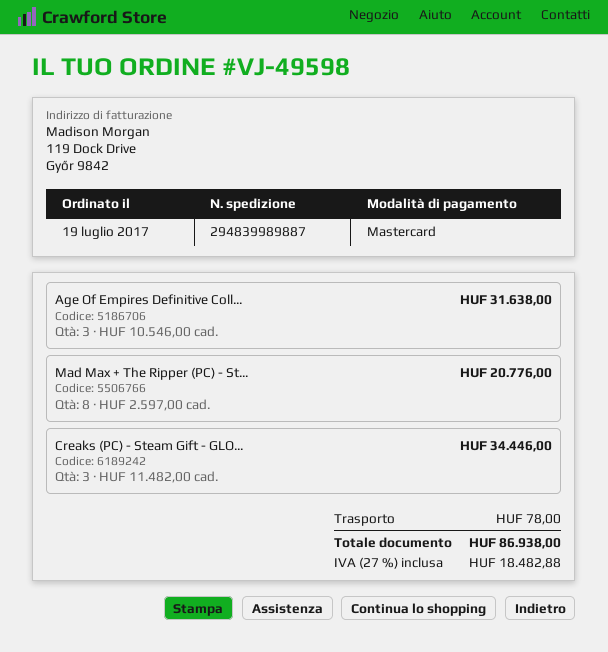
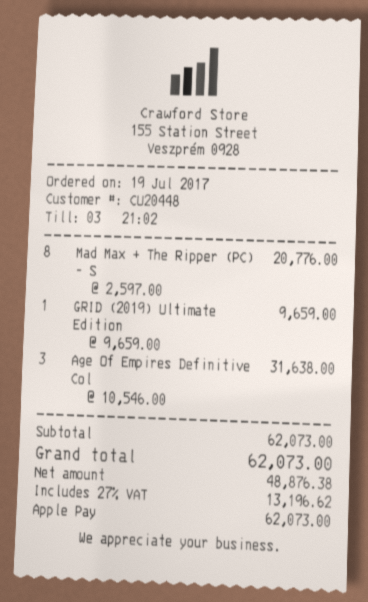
payment method: Mastercard -> Apple Pay
Creaks (PC) - Steam Gift - GLO...: 3 x 11482.00 = 34446.00 -> none
GRID (2019) Ultimate Edition: none -> 1 x 9659.00 = 9659.00
shipping: 78.00 -> none
tax: 27% = 18482.88 -> 27% = 13196.62
total: 86938.00 -> 62073.00

